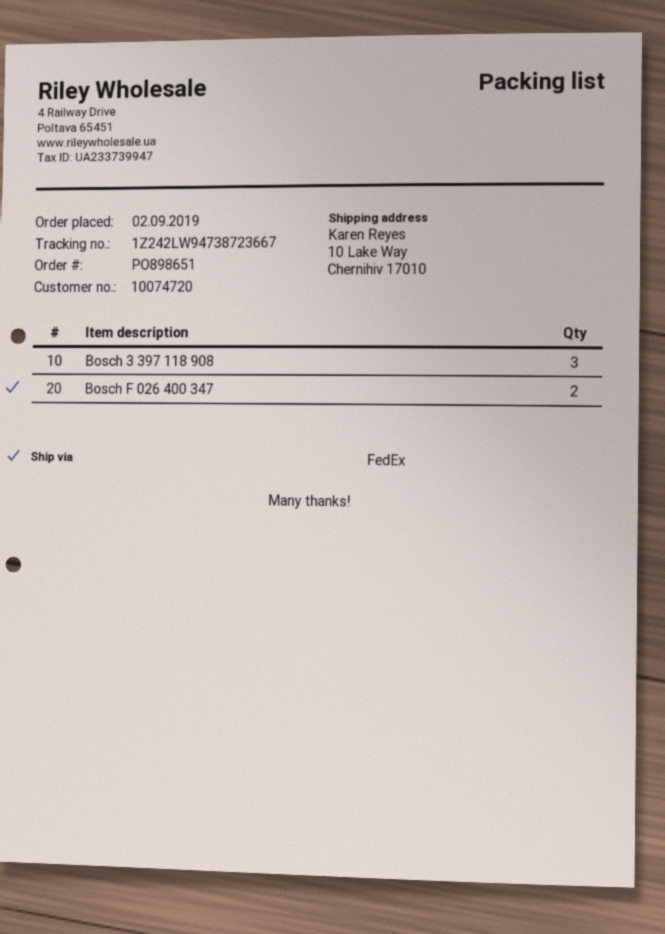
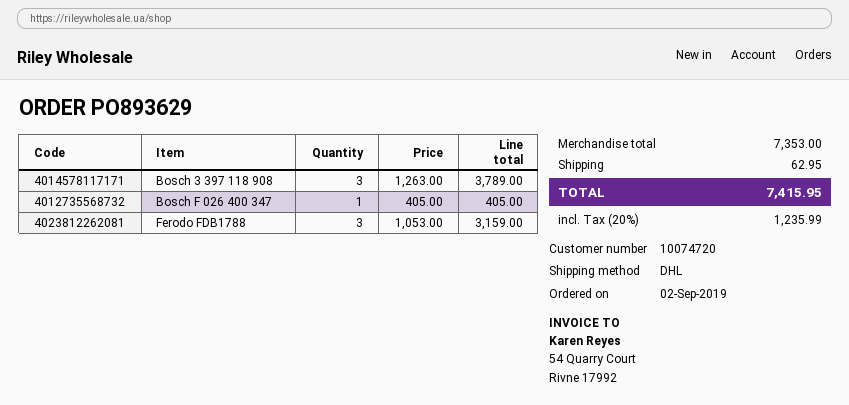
order number: PO898651 -> PO893629
shipping method: FedEx -> DHL
Bosch F 026 400 347: 2 -> 1
Ferodo FDB1788: none -> 3

